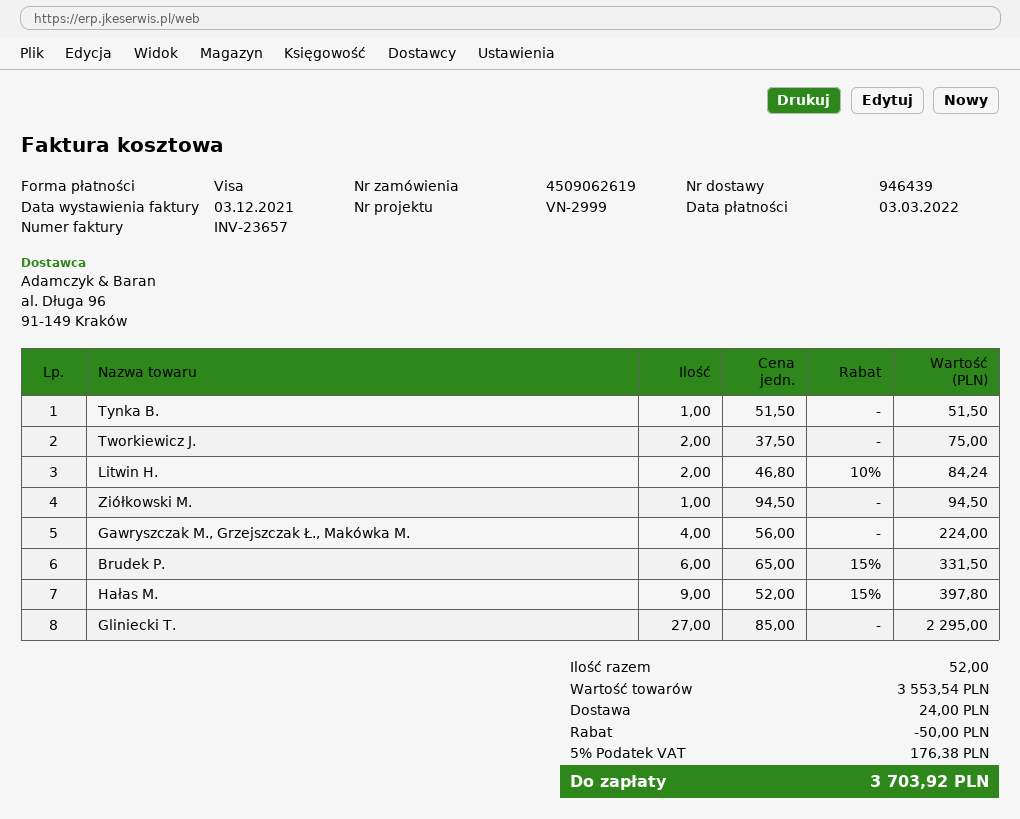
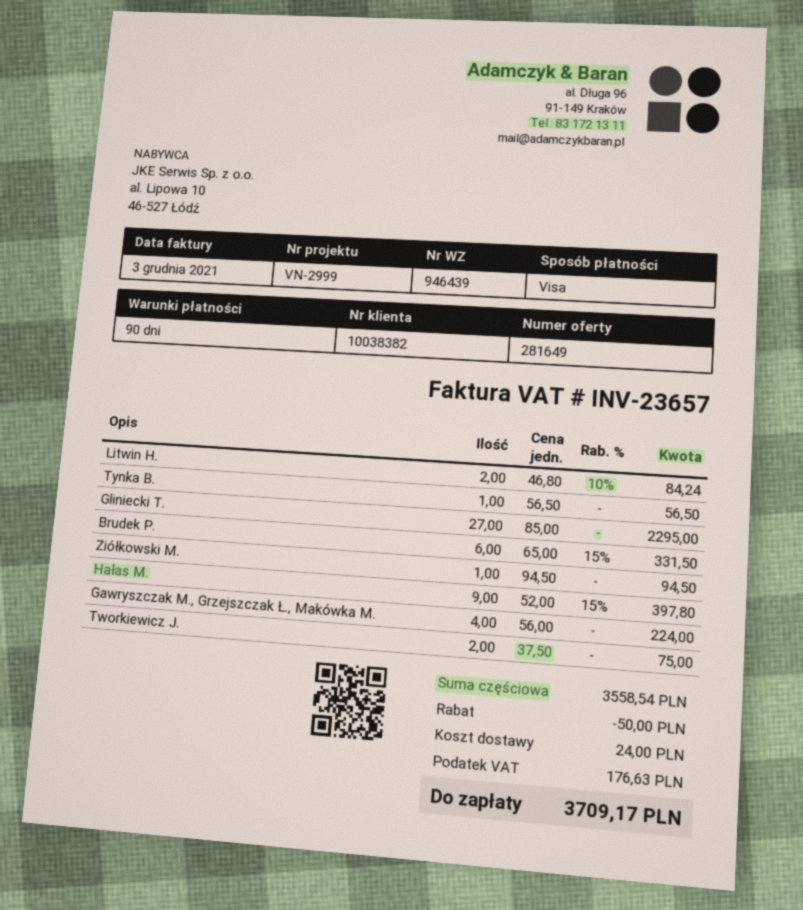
Tynka B.: 1 x 51.50 = 51.50 -> 1 x 56.50 = 56.50
subtotal: 3553.54 -> 3558.54
tax: 176.38 -> 176.63
total: 3703.92 -> 3709.17

